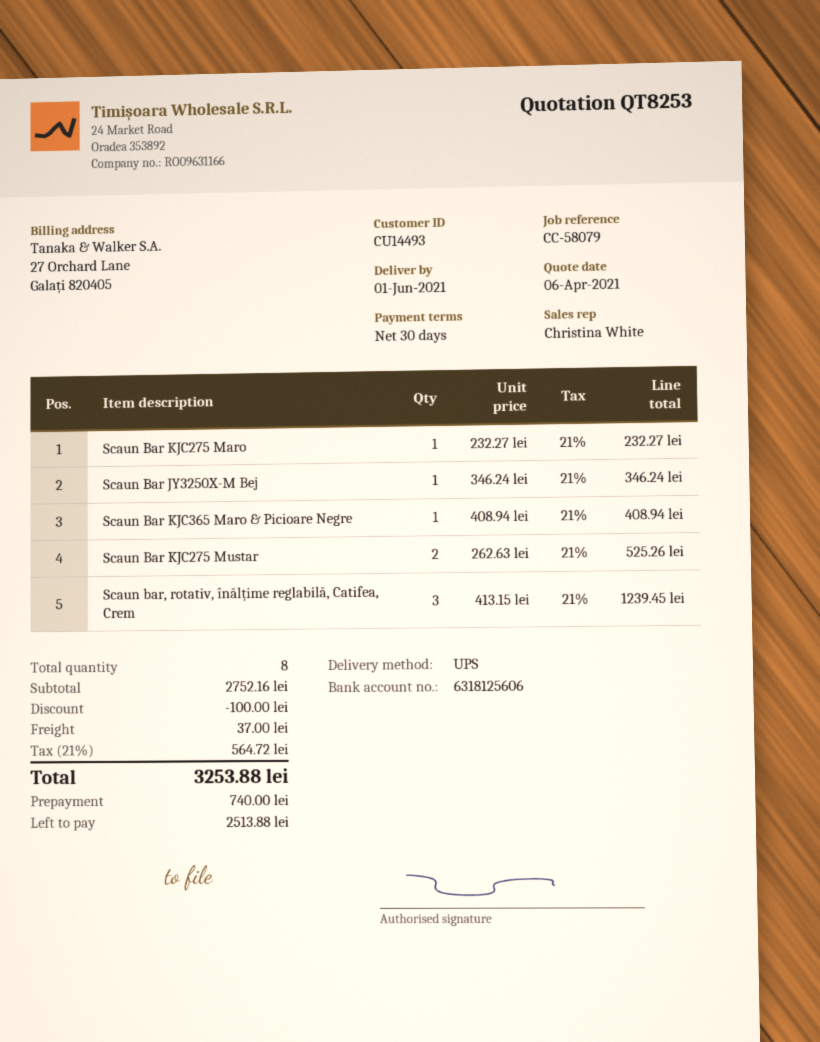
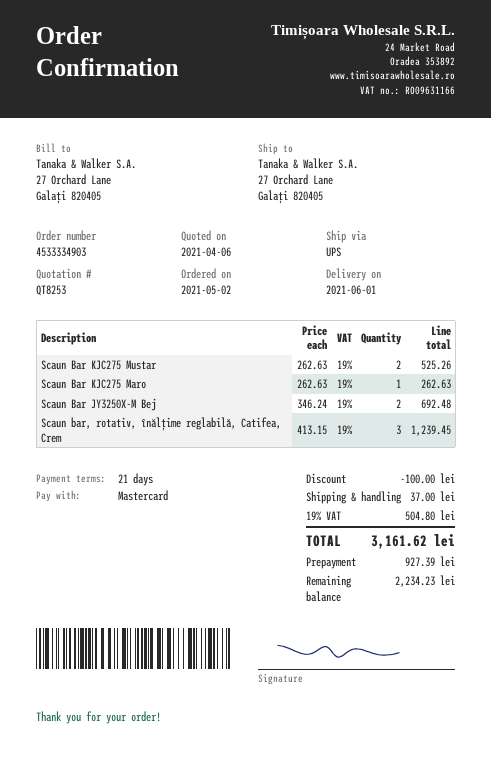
payment terms: 30 days -> 21 days
Scaun Bar KJC275 Maro: 1 x 232.27 = 232.27 -> 1 x 262.63 = 262.63
Scaun Bar JY3250X-M Bej: 1 x 346.24 = 346.24 -> 2 x 346.24 = 692.48
Scaun Bar KJC365 Maro & Picioare Negre: 1 x 408.94 = 408.94 -> none
tax: 21% = 564.72 -> 19% = 504.80
total: 3253.88 -> 3161.62
deposit: 740.00 -> 927.39
balance: 2513.88 -> 2234.23

